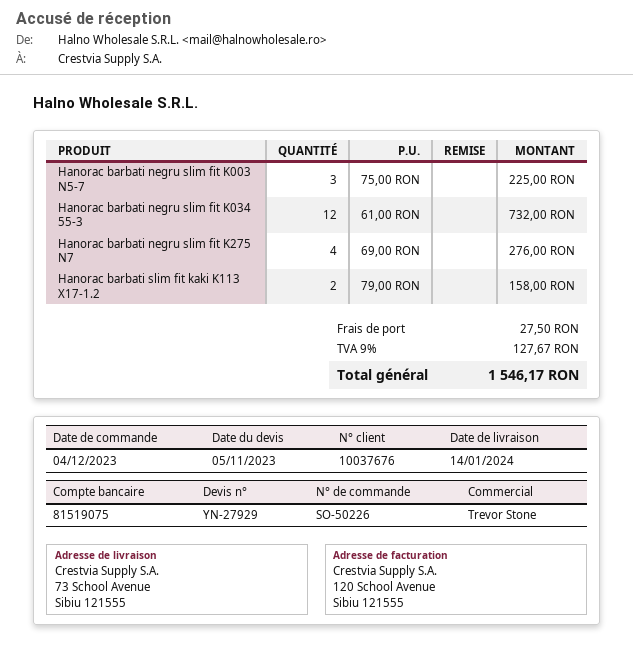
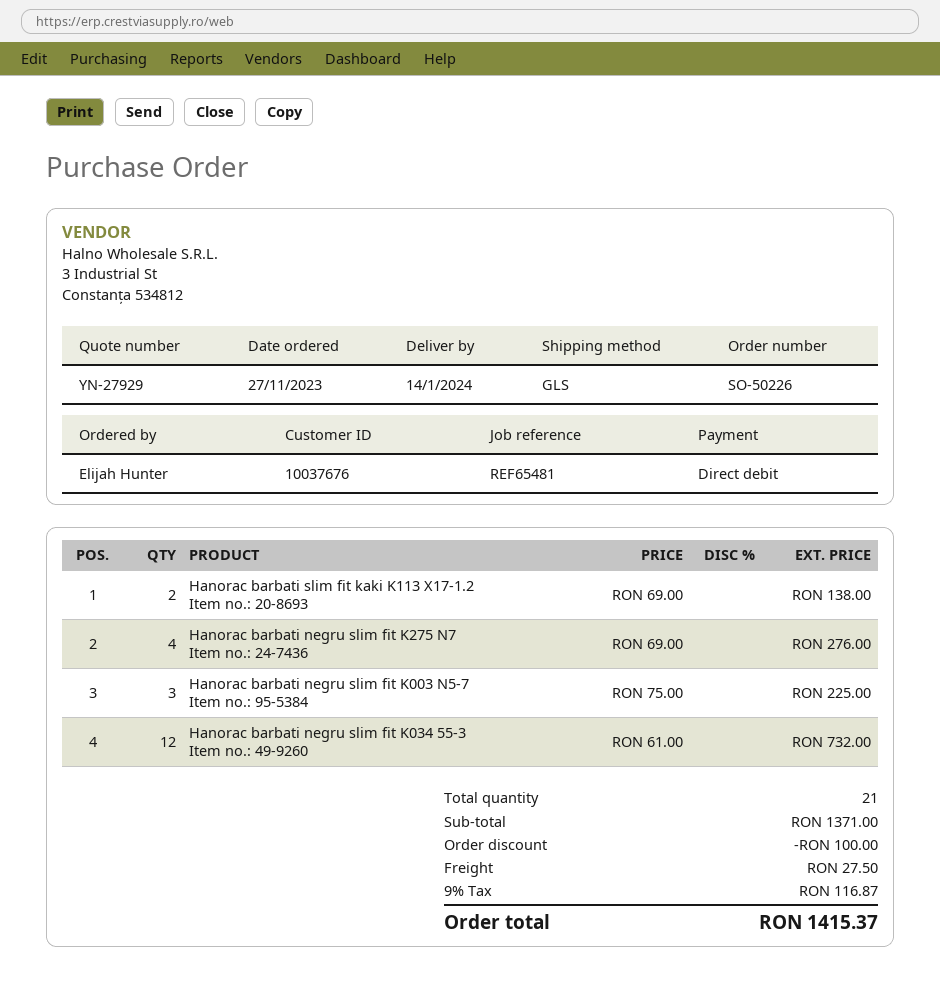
order date: 2023-12-04 -> 2023-11-27
Hanorac barbati slim fit kaki K113 X17-1.2: 2 x 79.00 = 158.00 -> 2 x 69.00 = 138.00
discount: none -> 100.00
tax: 9% = 127.67 -> 9% = 116.87
total: 1546.17 -> 1415.37

